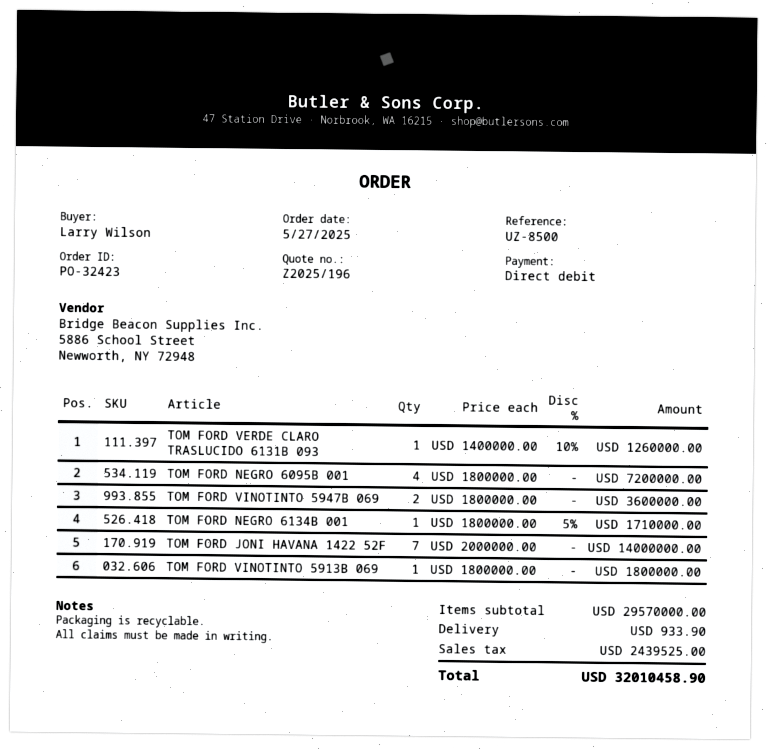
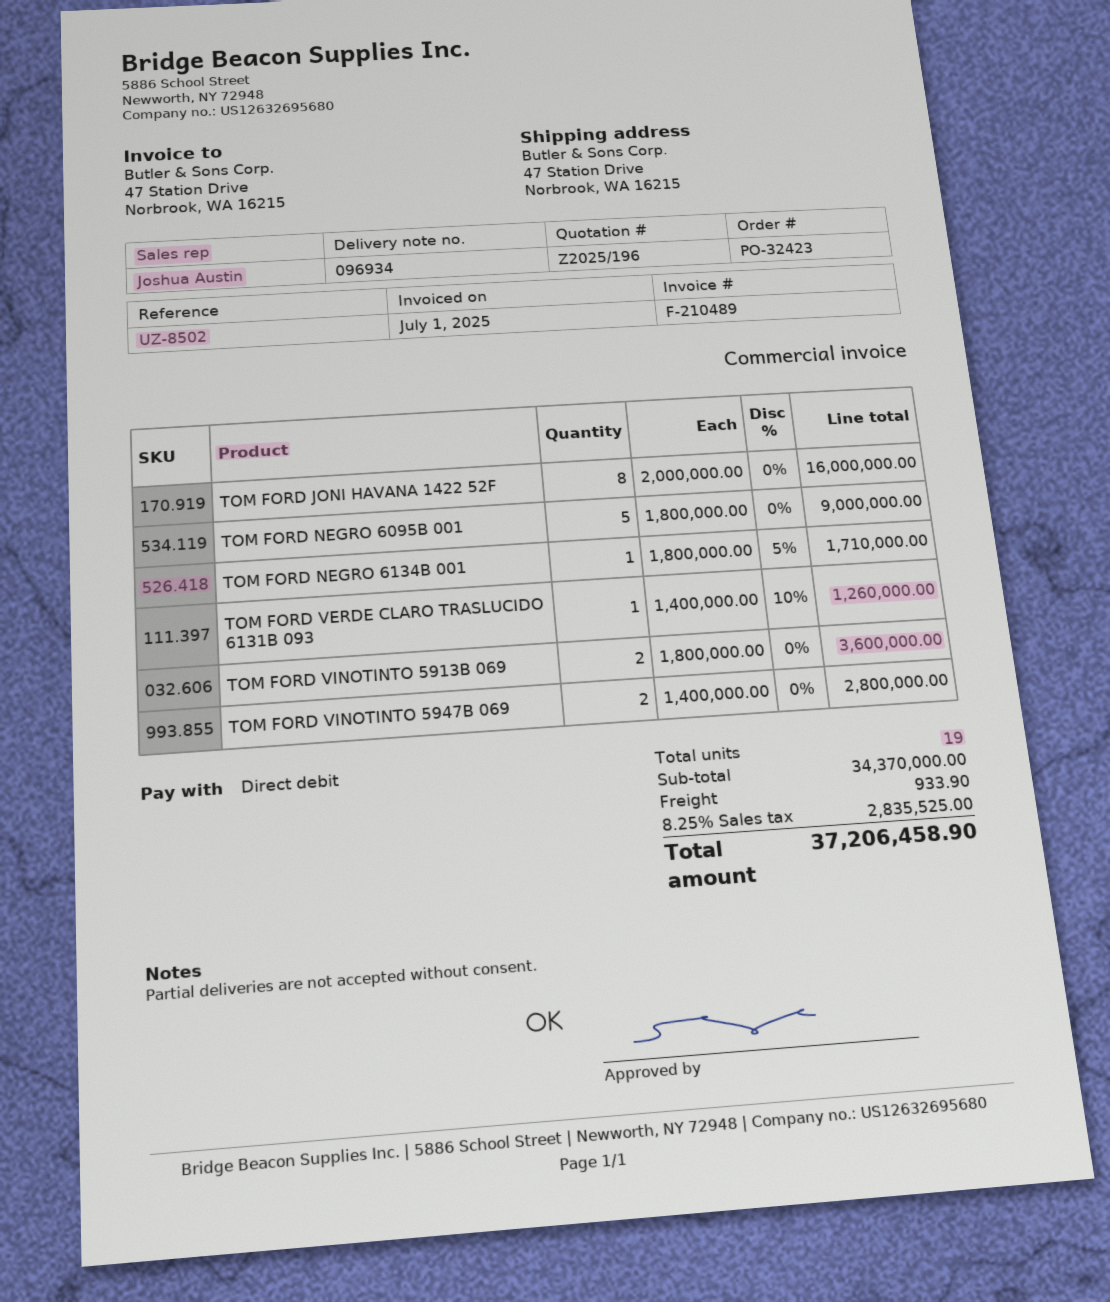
reference: UZ-8500 -> UZ-8502
TOM FORD NEGRO 6095B 001: 4 x 1800000.00 = 7200000.00 -> 5 x 1800000.00 = 9000000.00
TOM FORD VINOTINTO 5947B 069: 2 x 1800000.00 = 3600000.00 -> 2 x 1400000.00 = 2800000.00
TOM FORD JONI HAVANA 1422 52F: 7 x 2000000.00 = 14000000.00 -> 8 x 2000000.00 = 16000000.00
TOM FORD VINOTINTO 5913B 069: 1 x 1800000.00 = 1800000.00 -> 2 x 1800000.00 = 3600000.00
subtotal: 29570000.00 -> 34370000.00
tax: 2439525.00 -> 2835525.00
total: 32010458.90 -> 37206458.90

